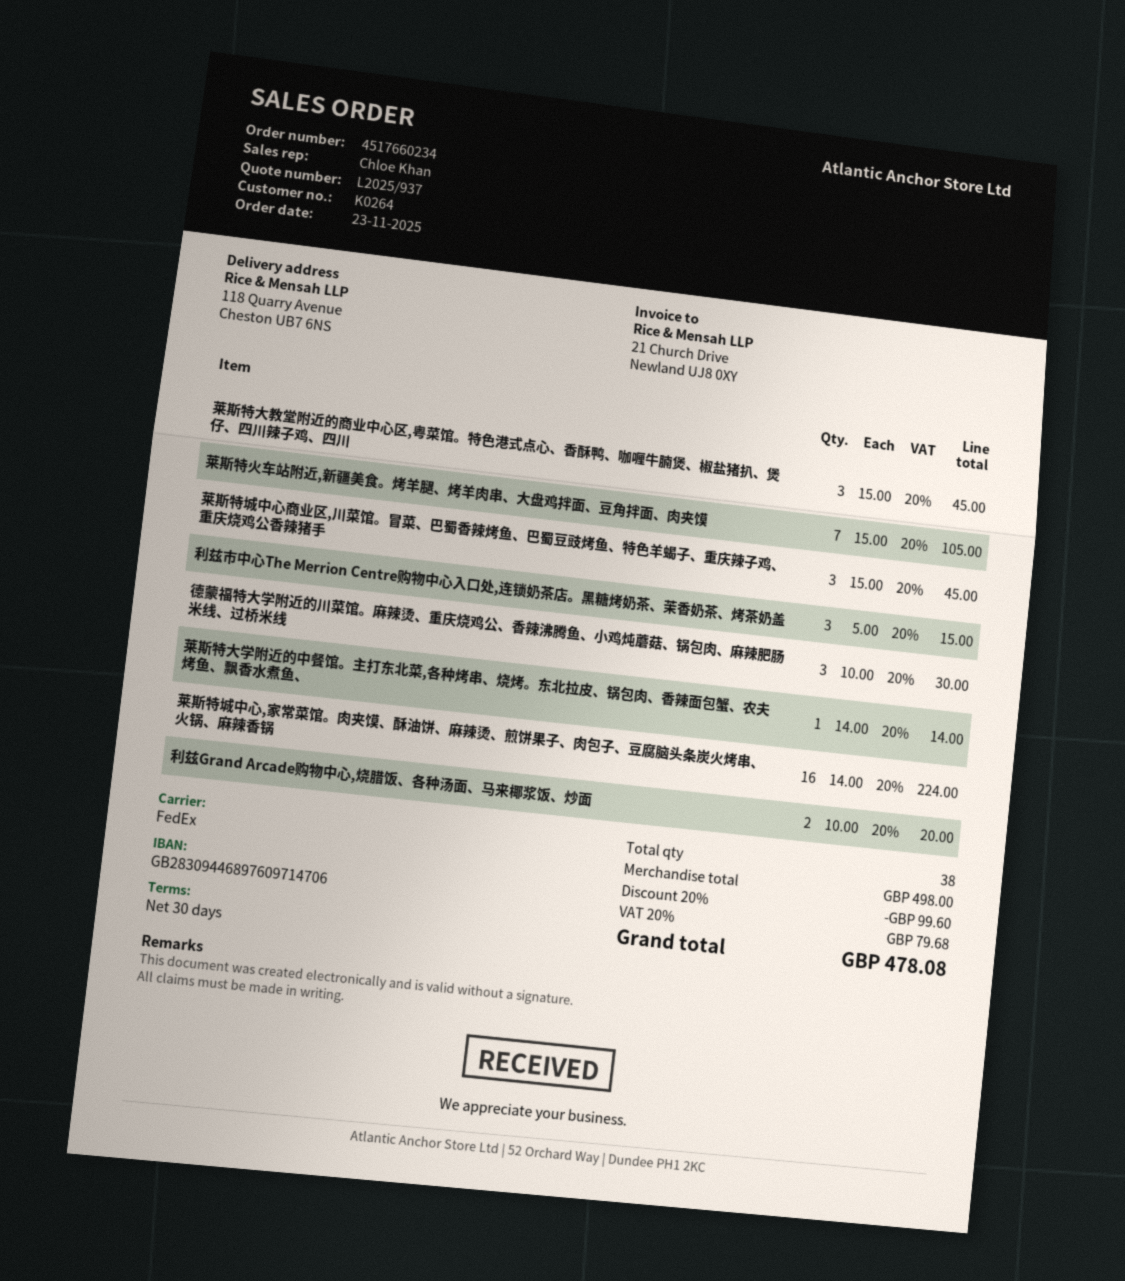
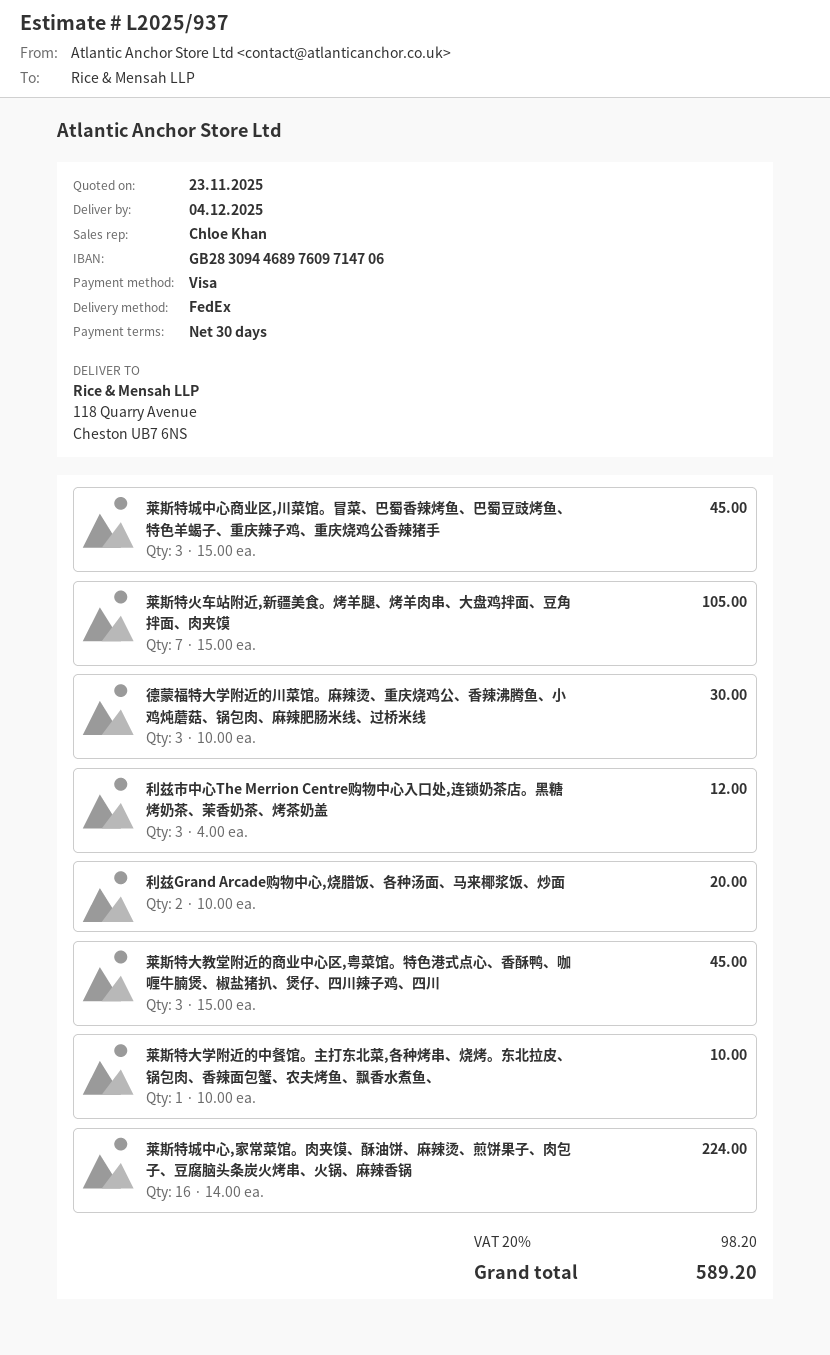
利兹市中心The Merrion Centre购物中心入口处,连锁奶茶店。黑糖烤奶茶、茉香奶茶、烤茶奶盖: 3 x 5.00 = 15.00 -> 3 x 4.00 = 12.00
莱斯特大学附近的中餐馆。主打东北菜,各种烤串、烧烤。东北拉皮、锅包肉、香辣面包蟹、农夫烤鱼、飘香水煮鱼、: 1 x 14.00 = 14.00 -> 1 x 10.00 = 10.00
discount: 20% = 99.60 -> none
tax: 20% = 79.68 -> 20% = 98.20
total: 478.08 -> 589.20

